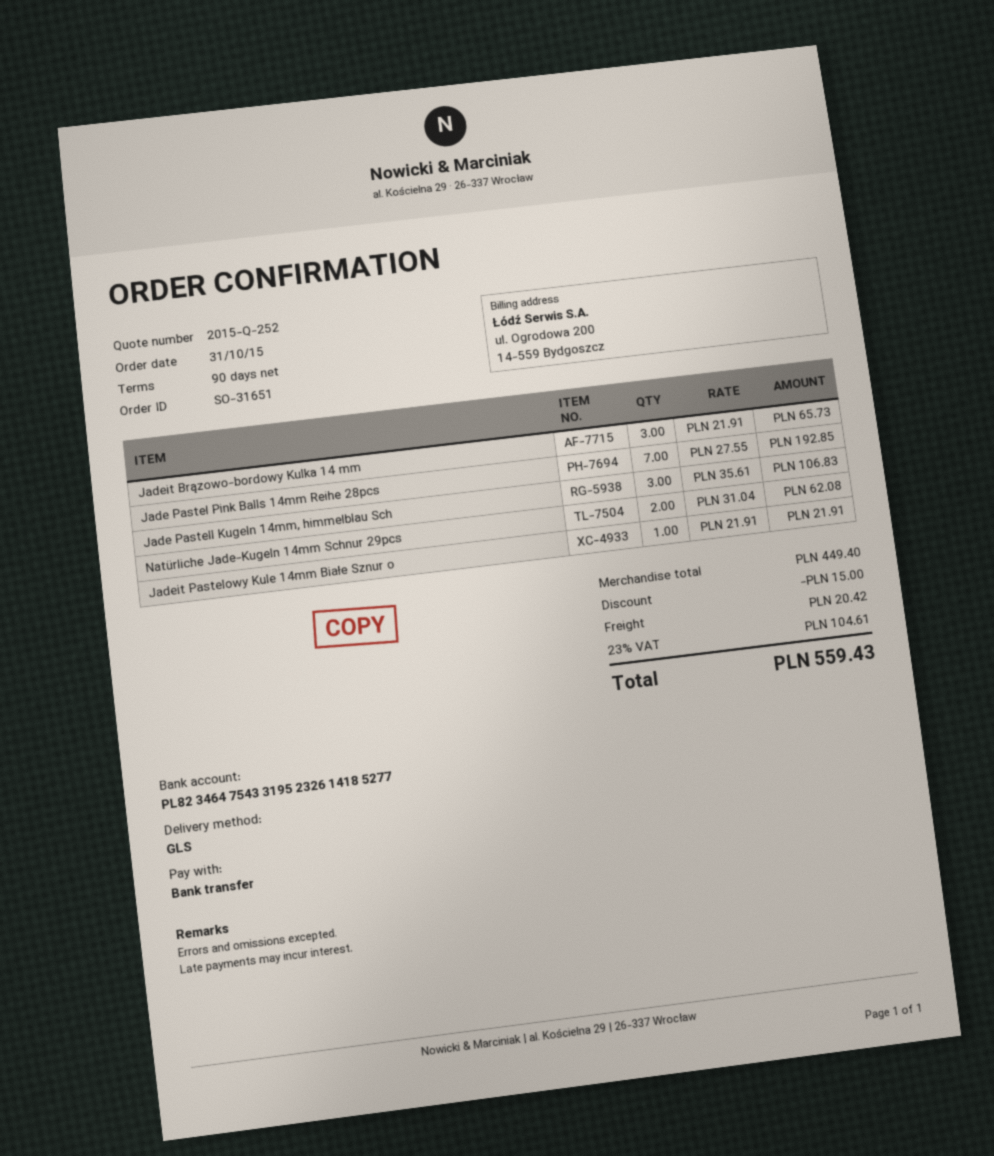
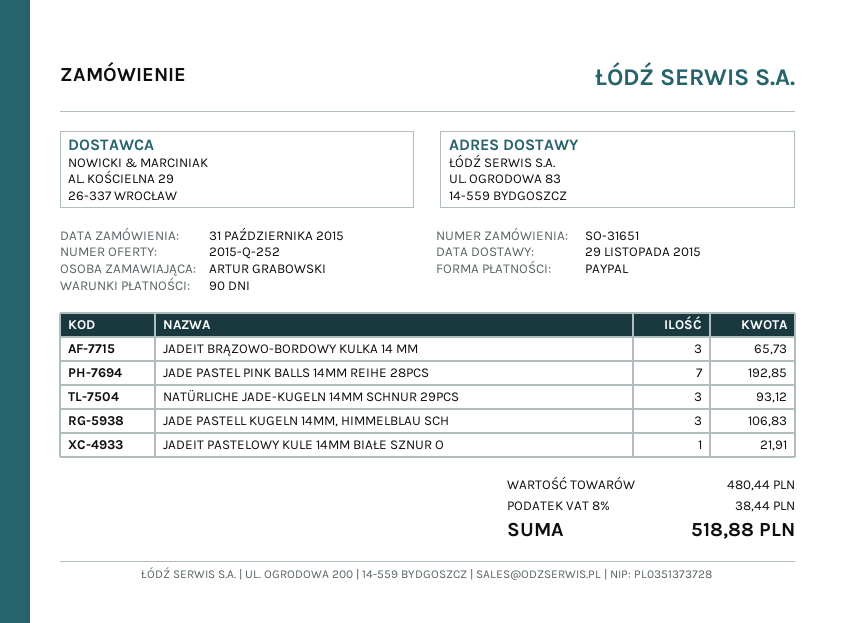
payment method: bank transfer -> PayPal
Natürliche Jade-Kugeln 14mm Schnur 29pcs: 2 for 62.08 -> 3 for 93.12
subtotal: 449.40 -> 480.44
discount: 15.00 -> none
shipping: 20.42 -> none
tax: 23% = 104.61 -> 8% = 38.44
total: 559.43 -> 518.88

